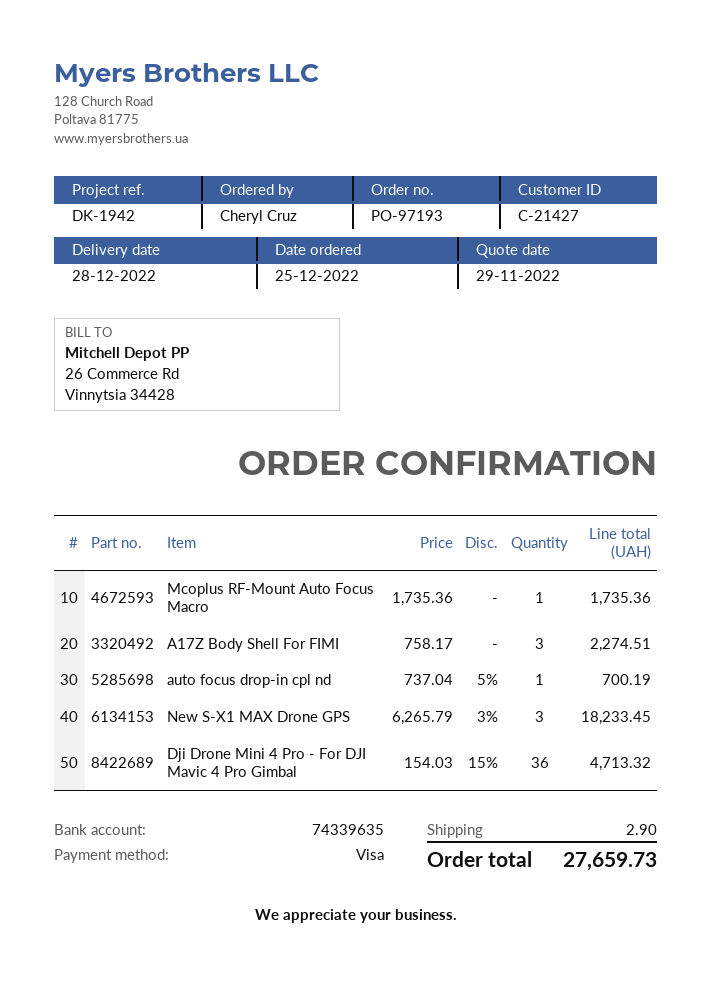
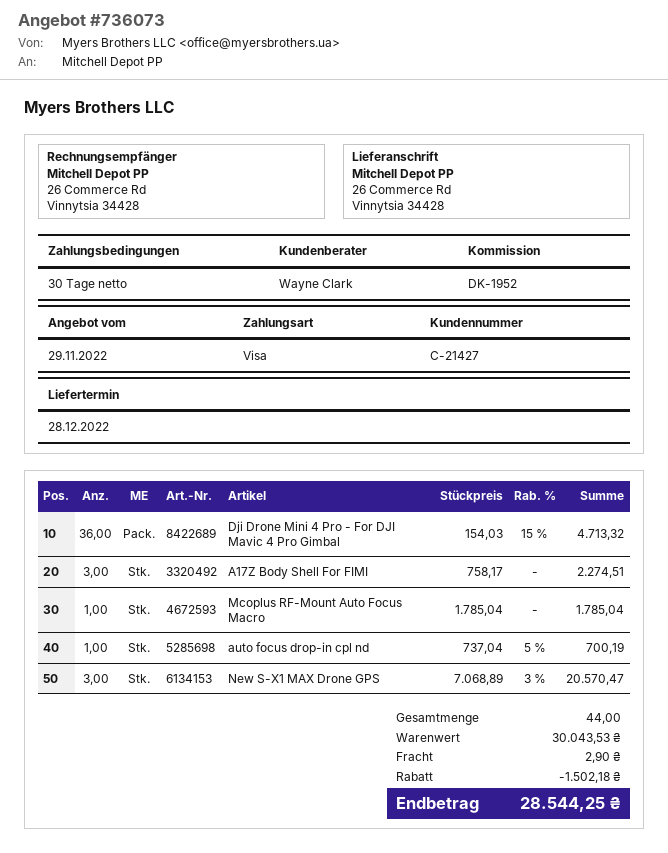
reference: DK-1942 -> DK-1952
Mcoplus RF-Mount Auto Focus Macro: 1 x 1735.36 = 1735.36 -> 1 x 1785.04 = 1785.04
New S-X1 MAX Drone GPS: 3 x 6265.79 - 3% = 18233.45 -> 3 x 7068.89 - 3% = 20570.47
discount: none -> 1502.18
total: 27659.73 -> 28544.25

